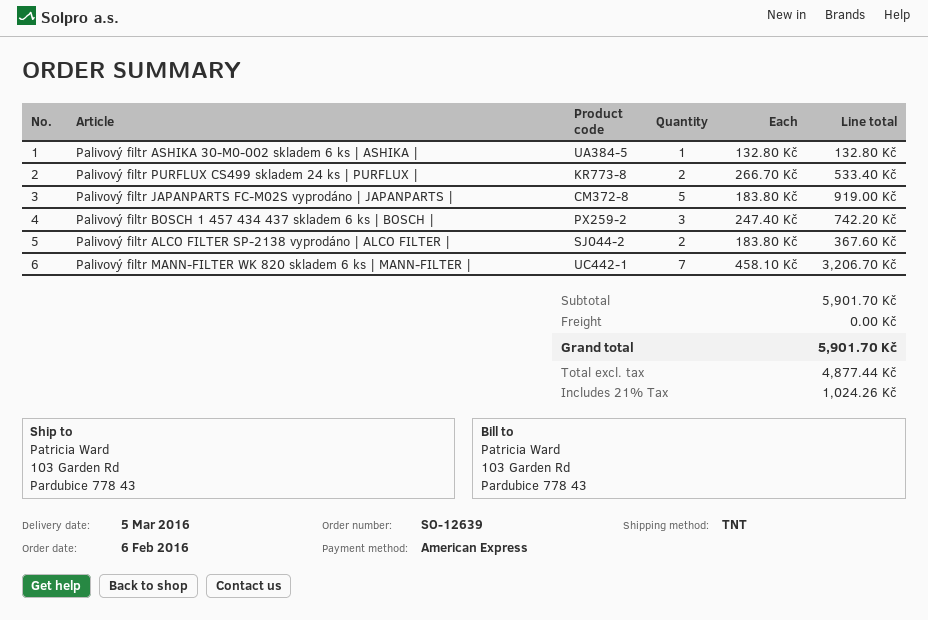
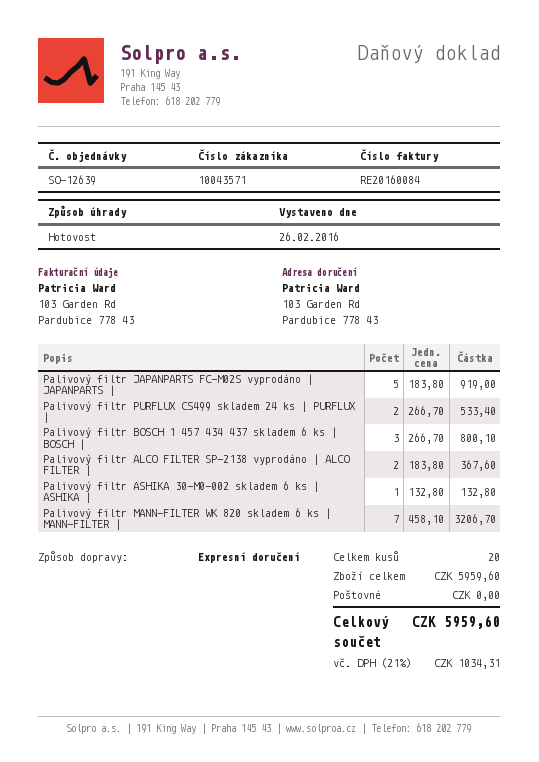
payment method: American Express -> cash
shipping method: TNT -> express
Palivový filtr BOSCH 1 457 434 437 skladem 6 ks | BOSCH |: 3 x 247.40 = 742.20 -> 3 x 266.70 = 800.10
subtotal: 5901.70 -> 5959.60
tax: 21% = 1024.26 -> 21% = 1034.31
total: 5901.70 -> 5959.60

